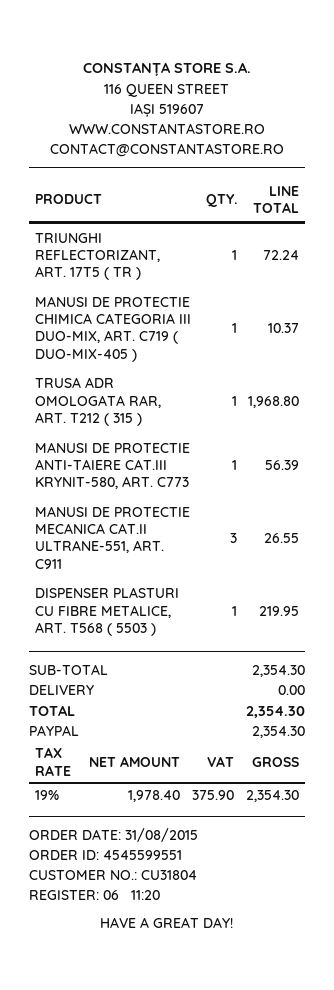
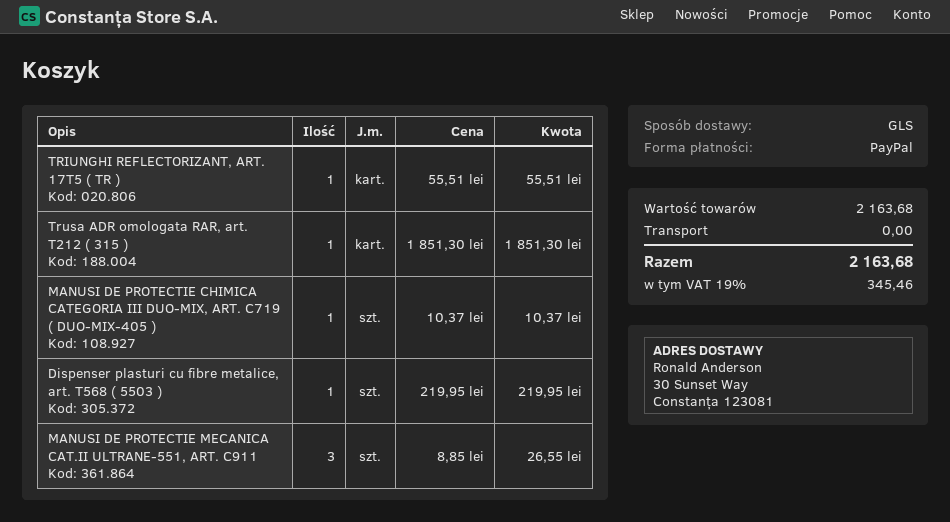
TRIUNGHI REFLECTORIZANT, ART. 17T5 ( TR ): 1 for 72.24 -> 1 for 55.51
TRUSA ADR OMOLOGATA RAR, ART. T212 ( 315 ): 1 for 1968.80 -> 1 for 1851.30
MANUSI DE PROTECTIE ANTI-TAIERE CAT.III KRYNIT-580, ART. C773: 1 for 56.39 -> none
subtotal: 2354.30 -> 2163.68
tax: 19% = 375.90 -> 19% = 345.46
total: 2354.30 -> 2163.68

